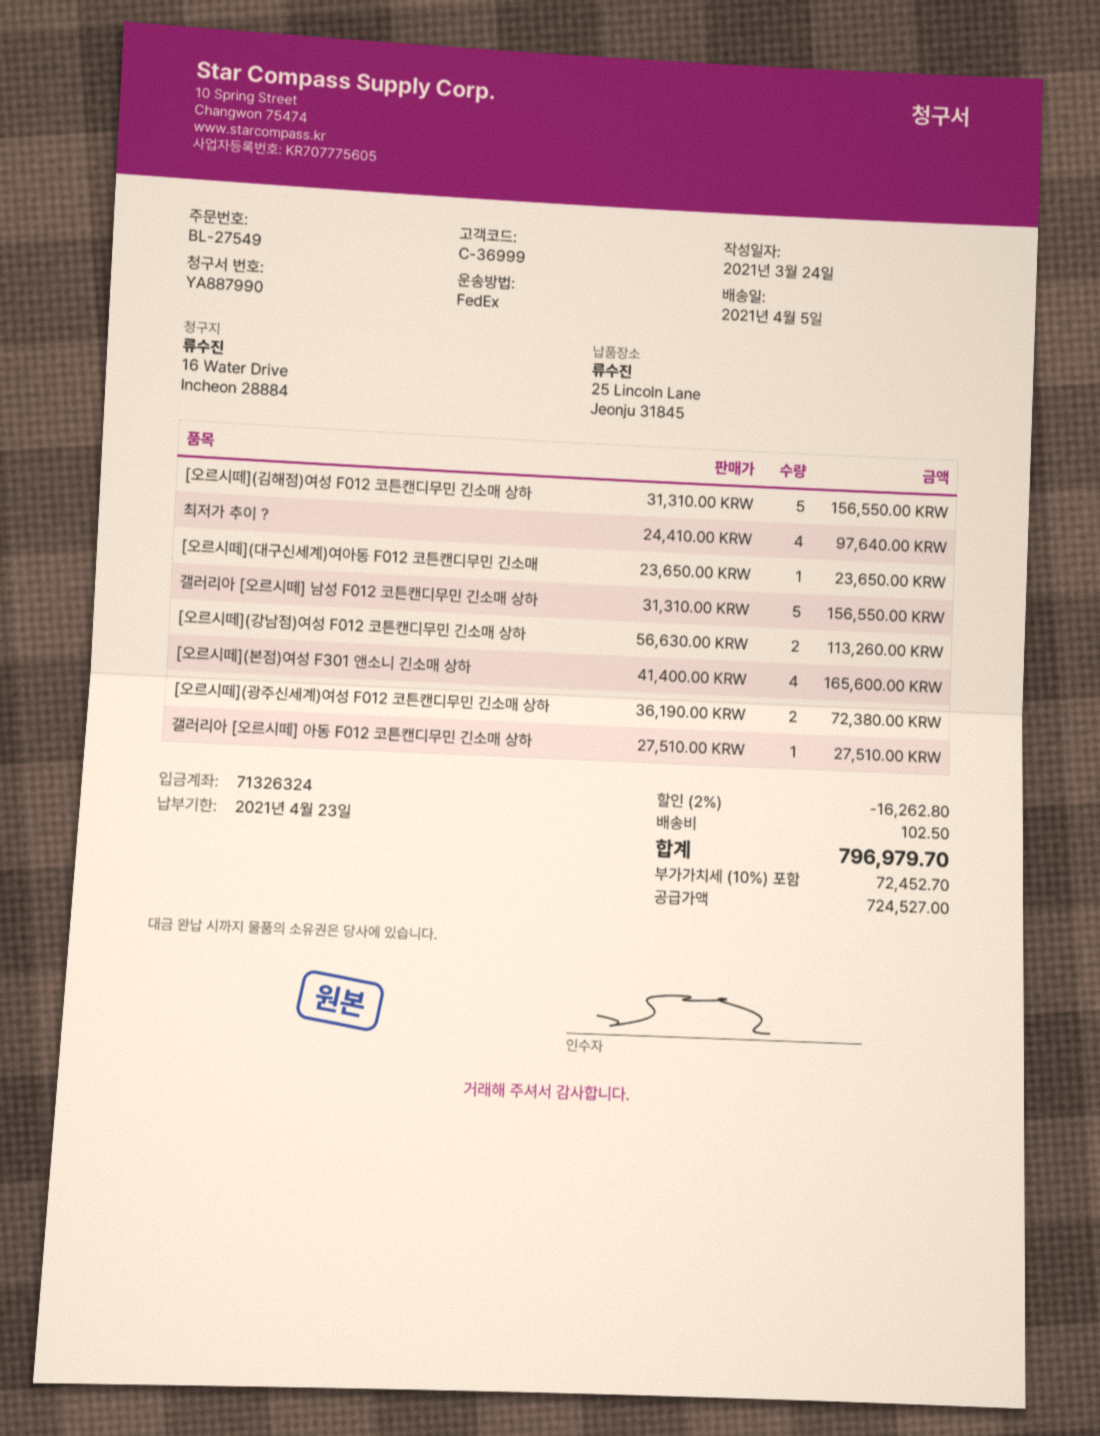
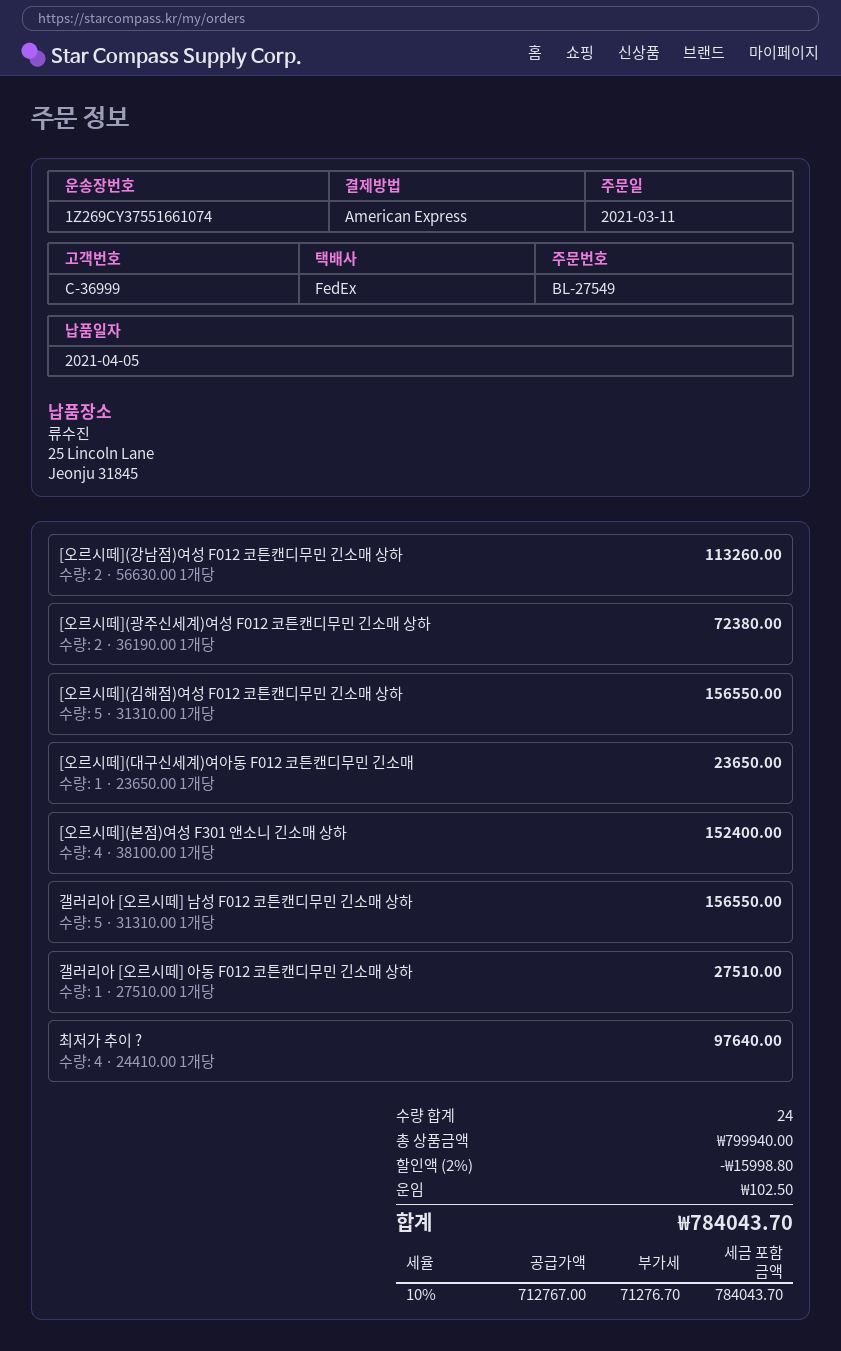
[오르시떼](본점)여성 F301 앤소니 긴소매 상하: 4 x 41400.00 = 165600.00 -> 4 x 38100.00 = 152400.00
discount: 2% = 16262.80 -> 2% = 15998.80
net: 724527.00 -> 712767.00
tax: 10% = 72452.70 -> 10% = 71276.70
total: 796979.70 -> 784043.70

